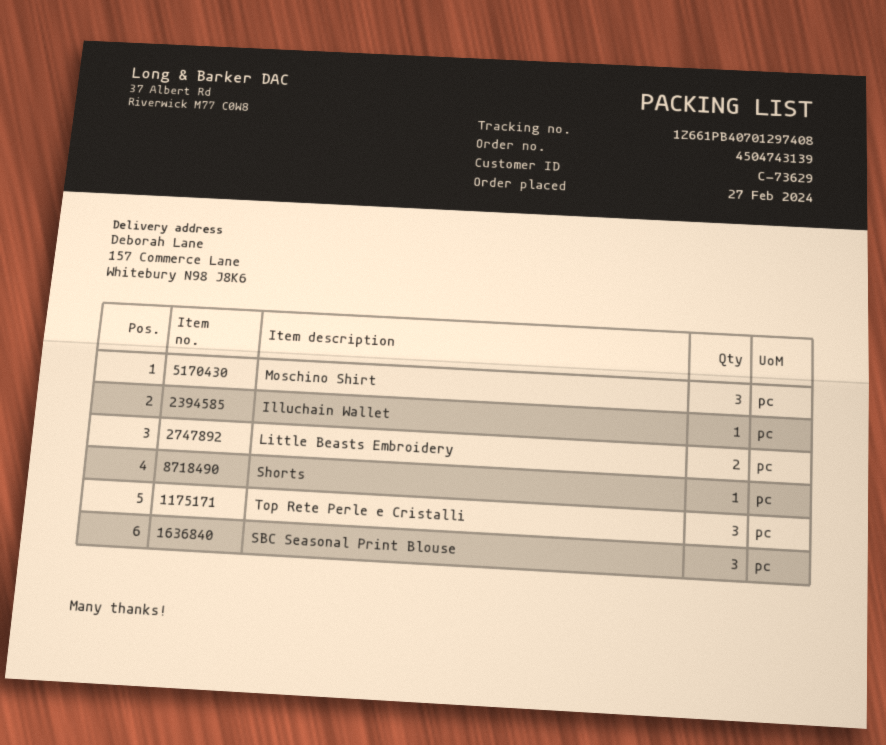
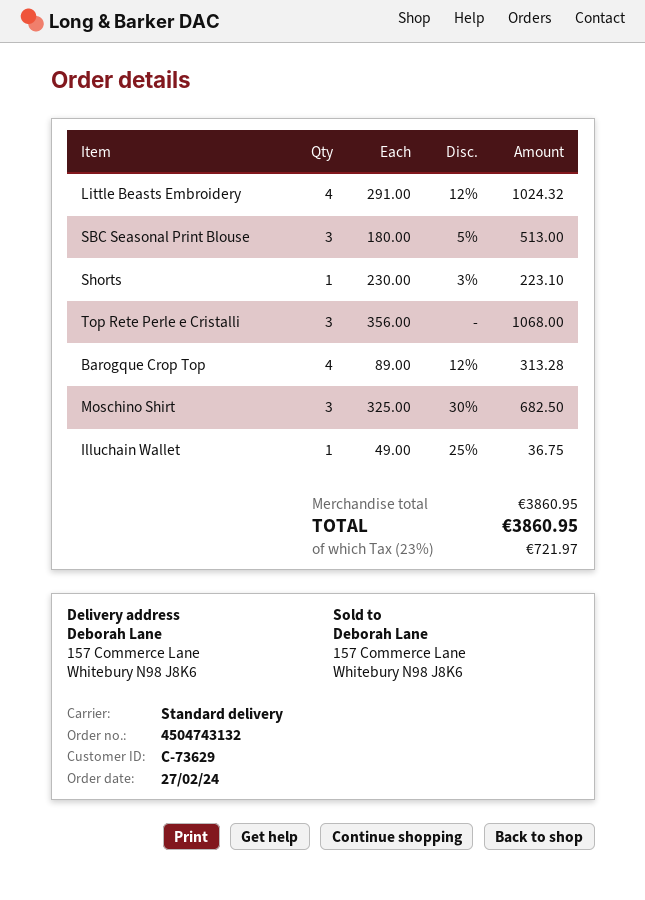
order number: 4504743139 -> 4504743132
Little Beasts Embroidery: 2 -> 4
Barogque Crop Top: none -> 4

